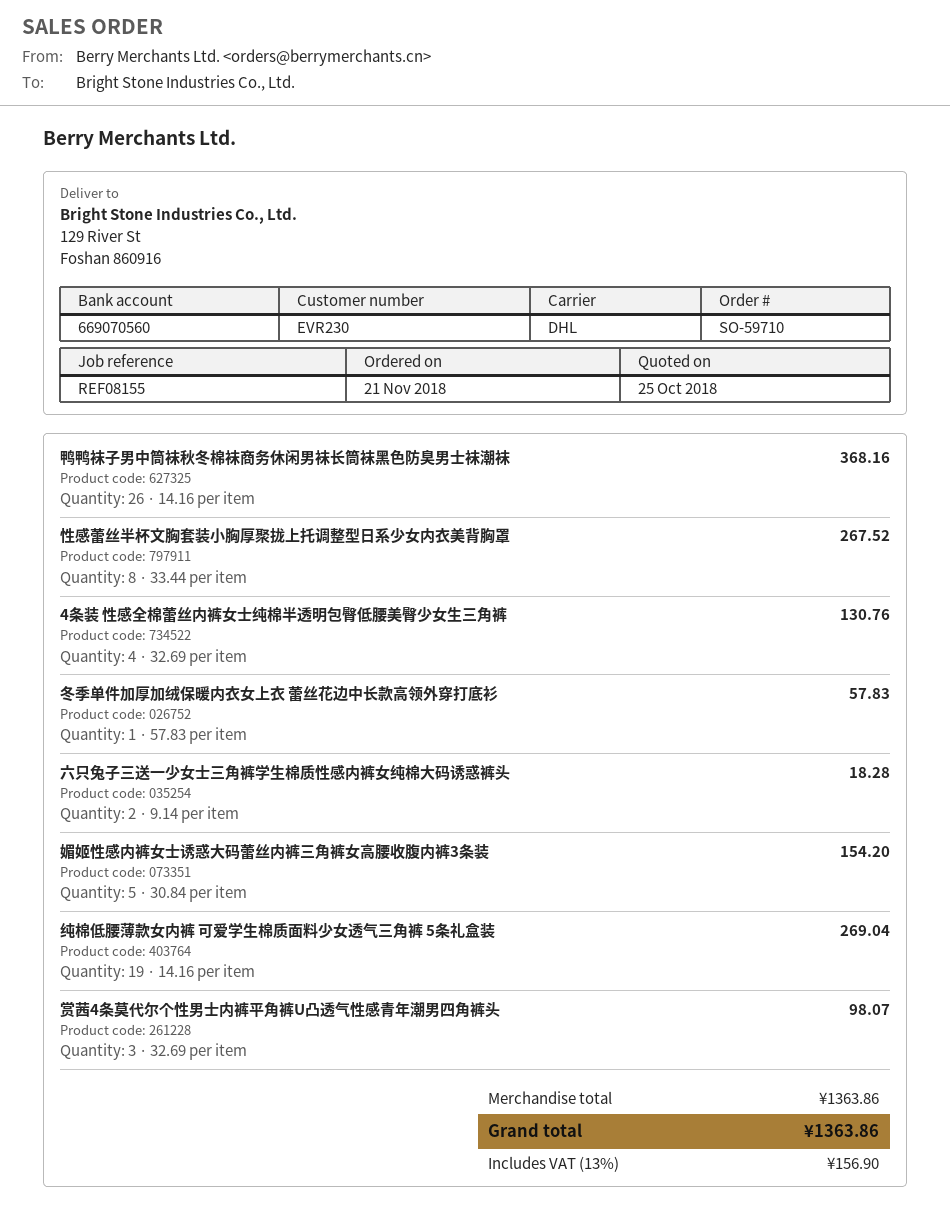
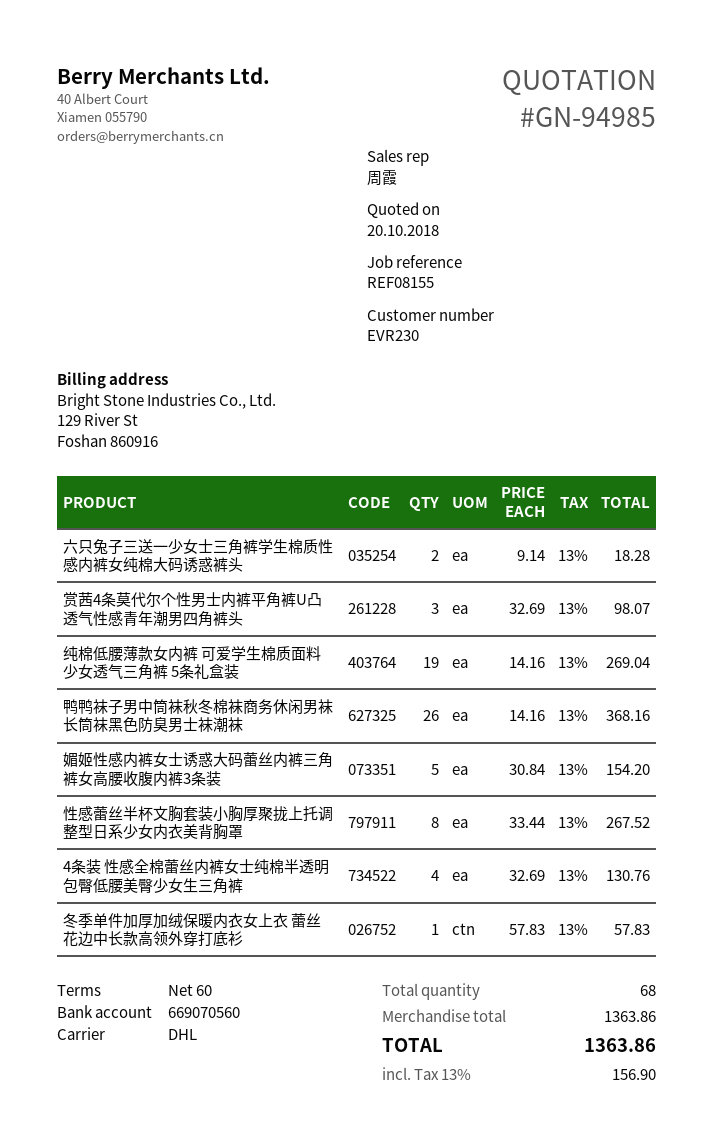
quote date: 2018-10-25 -> 2018-10-20

